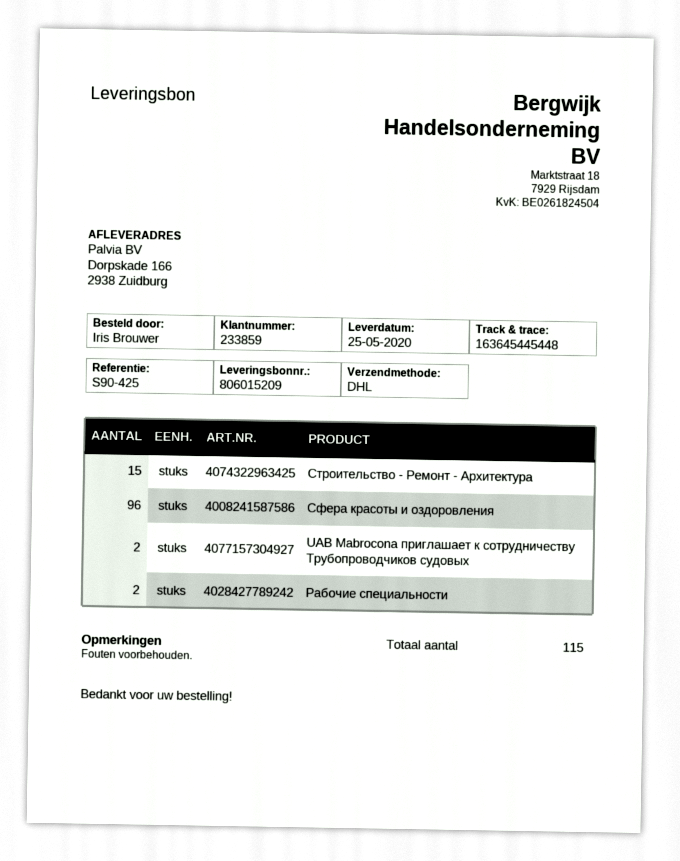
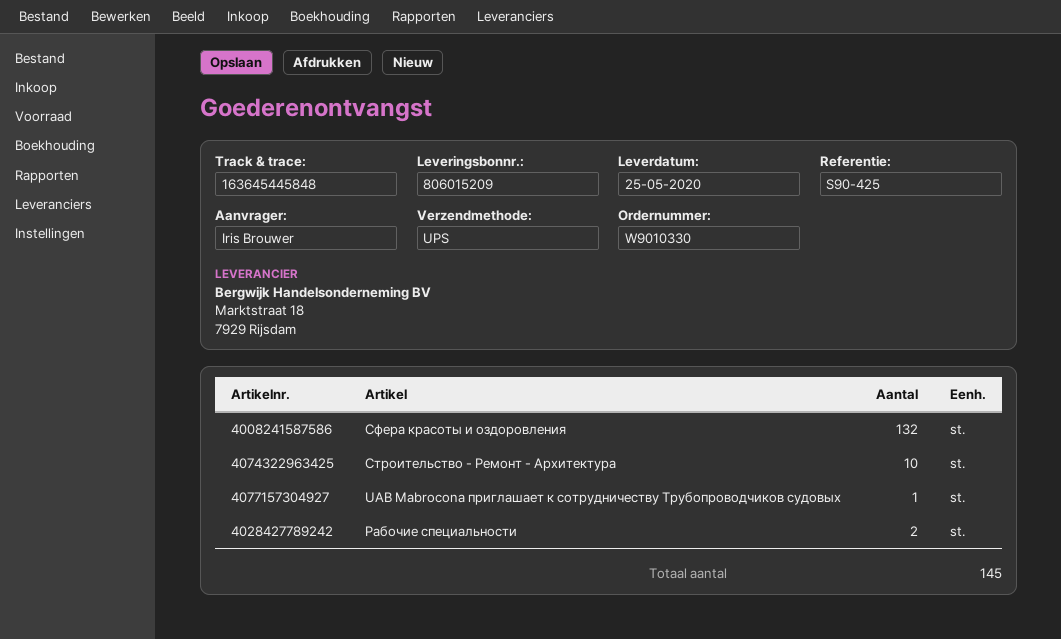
shipping method: DHL -> UPS
tracking number: 163645445448 -> 163645445848
Строительство - Ремонт - Архитектура: 15 -> 10
Сфера красоты и оздоровления: 96 -> 132
UAB Mabrocona приглашает к сотрудничеству Трубопроводчиков судовых: 2 -> 1
total quantity: 115 -> 145

